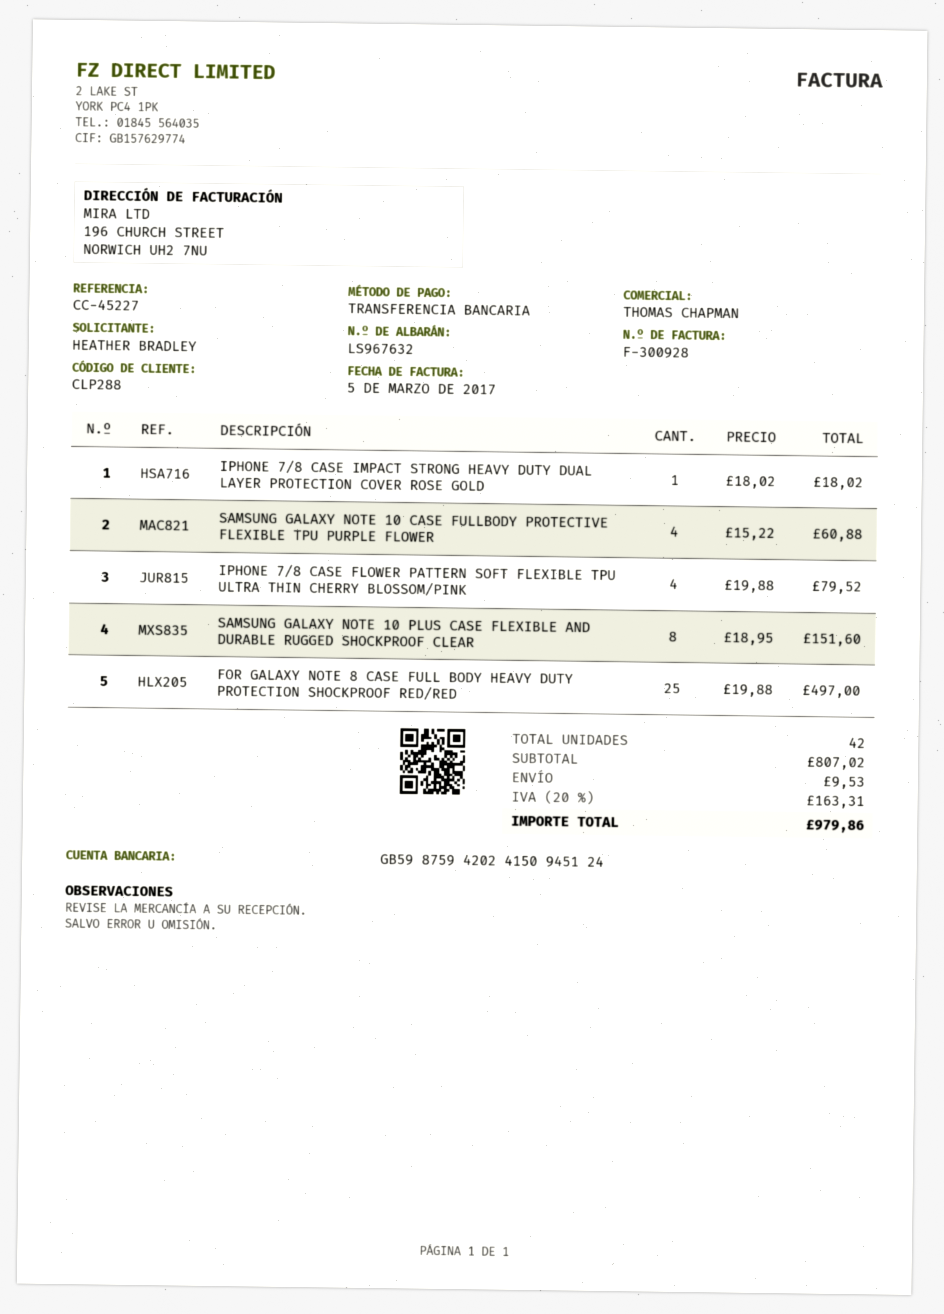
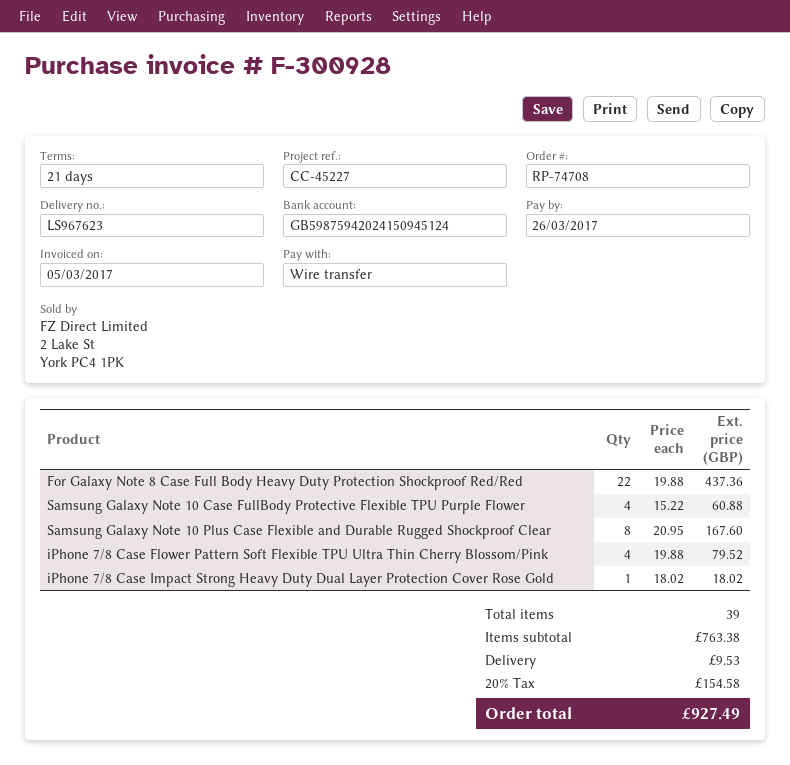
delivery note number: LS967632 -> LS967623
SAMSUNG GALAXY NOTE 10 PLUS CASE FLEXIBLE AND DURABLE RUGGED SHOCKPROOF CLEAR: 8 x 18.95 = 151.60 -> 8 x 20.95 = 167.60
FOR GALAXY NOTE 8 CASE FULL BODY HEAVY DUTY PROTECTION SHOCKPROOF RED/RED: 25 x 19.88 = 497.00 -> 22 x 19.88 = 437.36
total quantity: 42 -> 39
subtotal: 807.02 -> 763.38
tax: 20% = 163.31 -> 20% = 154.58
total: 979.86 -> 927.49

